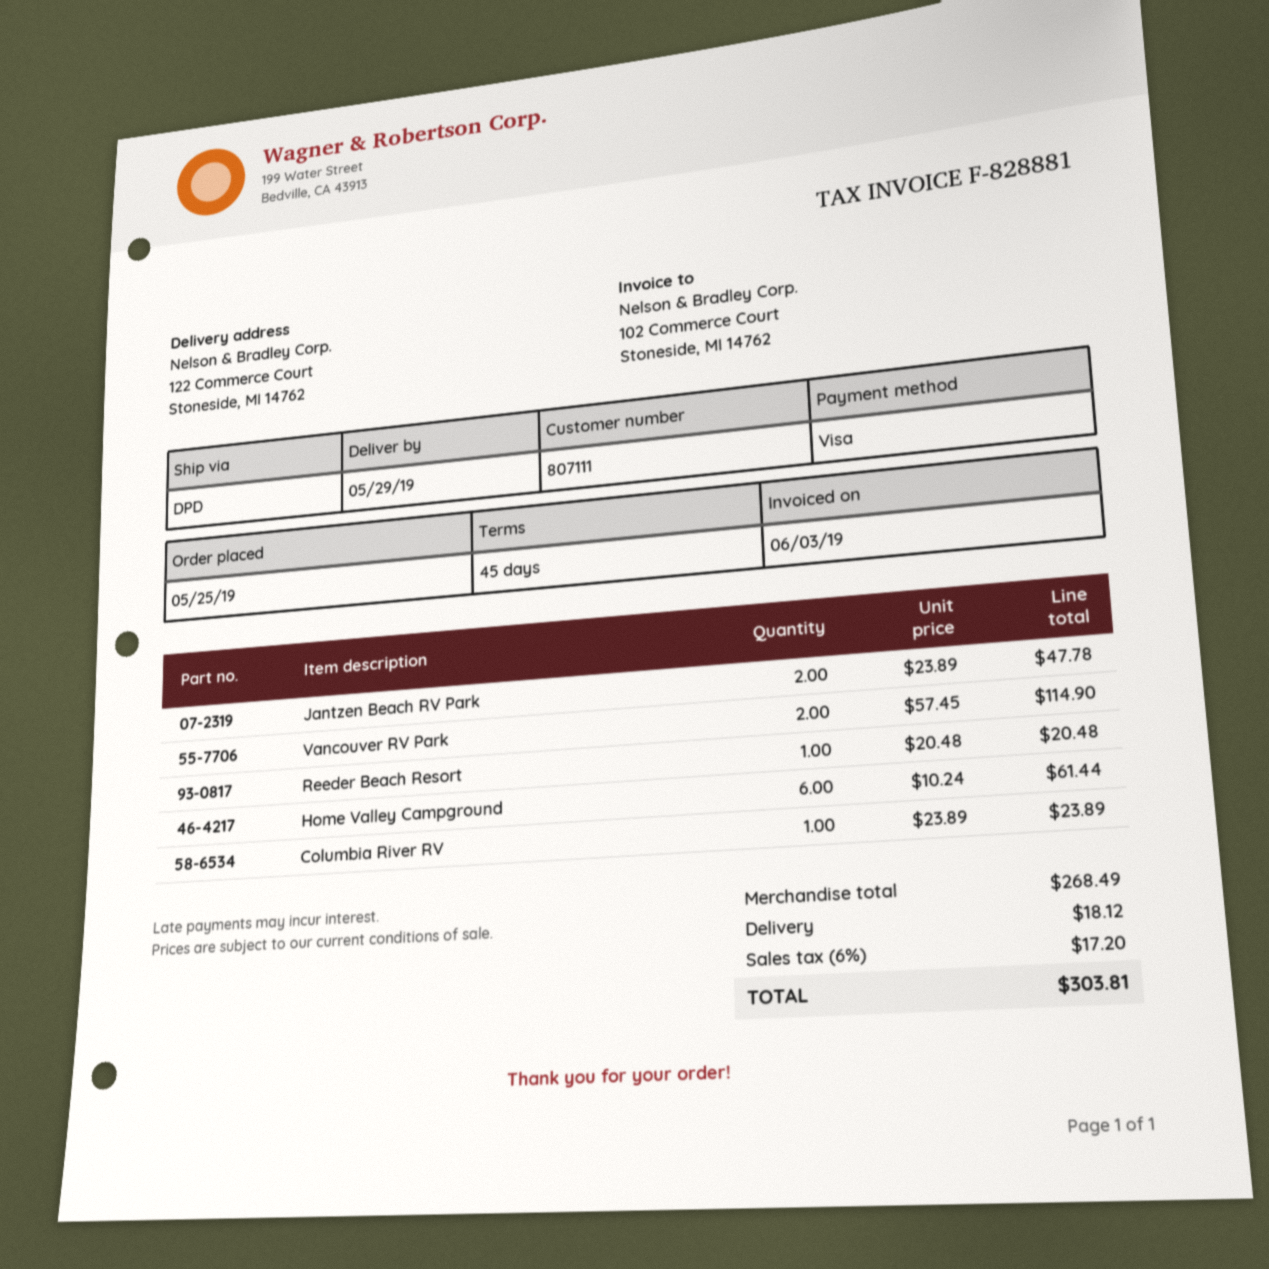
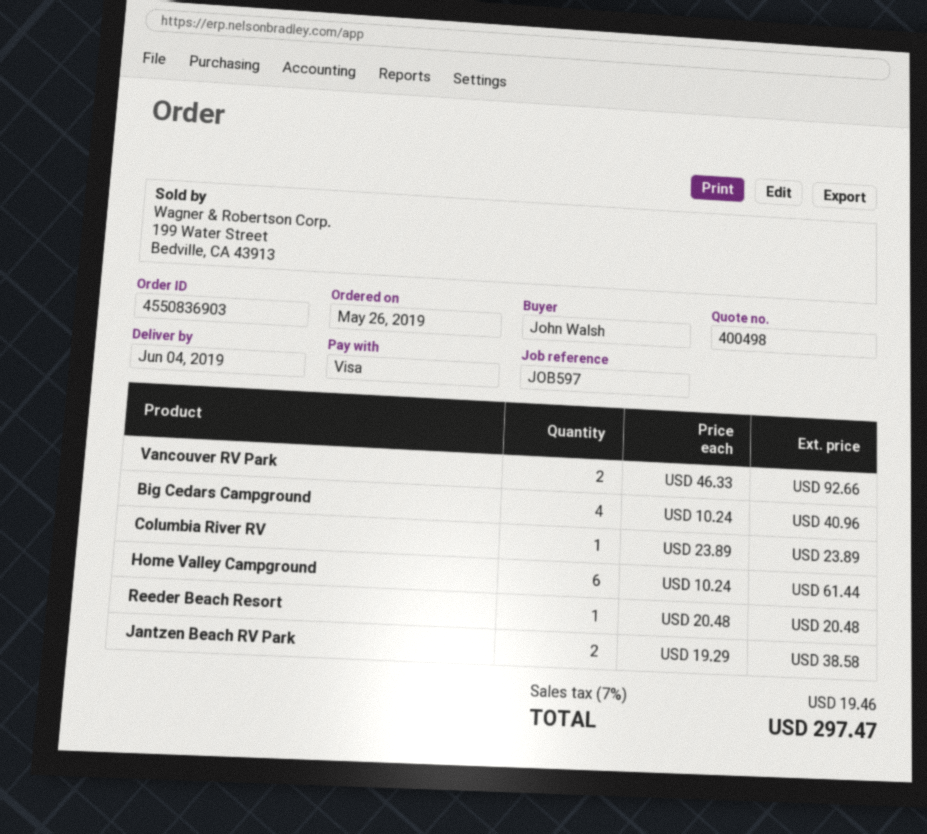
order date: 2019-05-25 -> 2019-05-26
delivery date: 2019-05-29 -> 2019-06-04
Jantzen Beach RV Park: 2 x 23.89 = 47.78 -> 2 x 19.29 = 38.58
Vancouver RV Park: 2 x 57.45 = 114.90 -> 2 x 46.33 = 92.66
Big Cedars Campground: none -> 4 x 10.24 = 40.96
shipping: 18.12 -> none
tax: 6% = 17.20 -> 7% = 19.46
total: 303.81 -> 297.47

